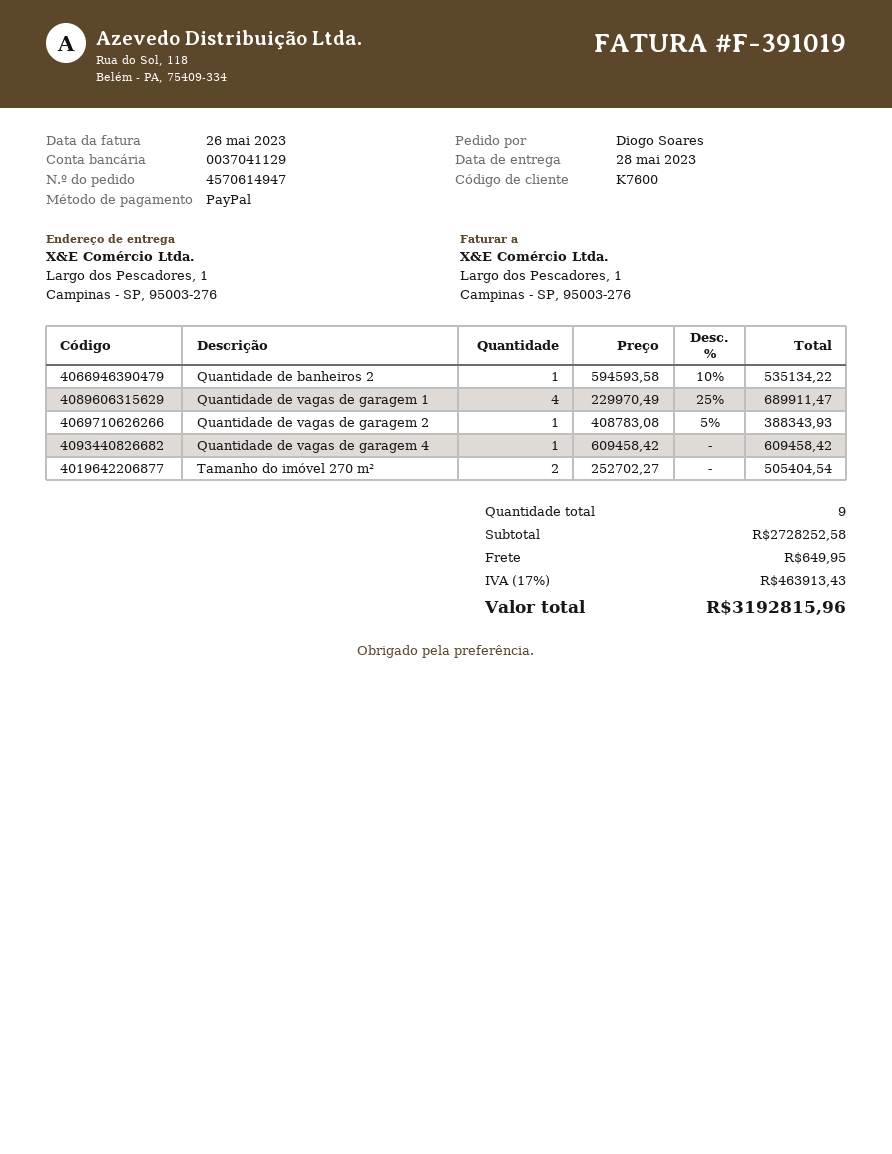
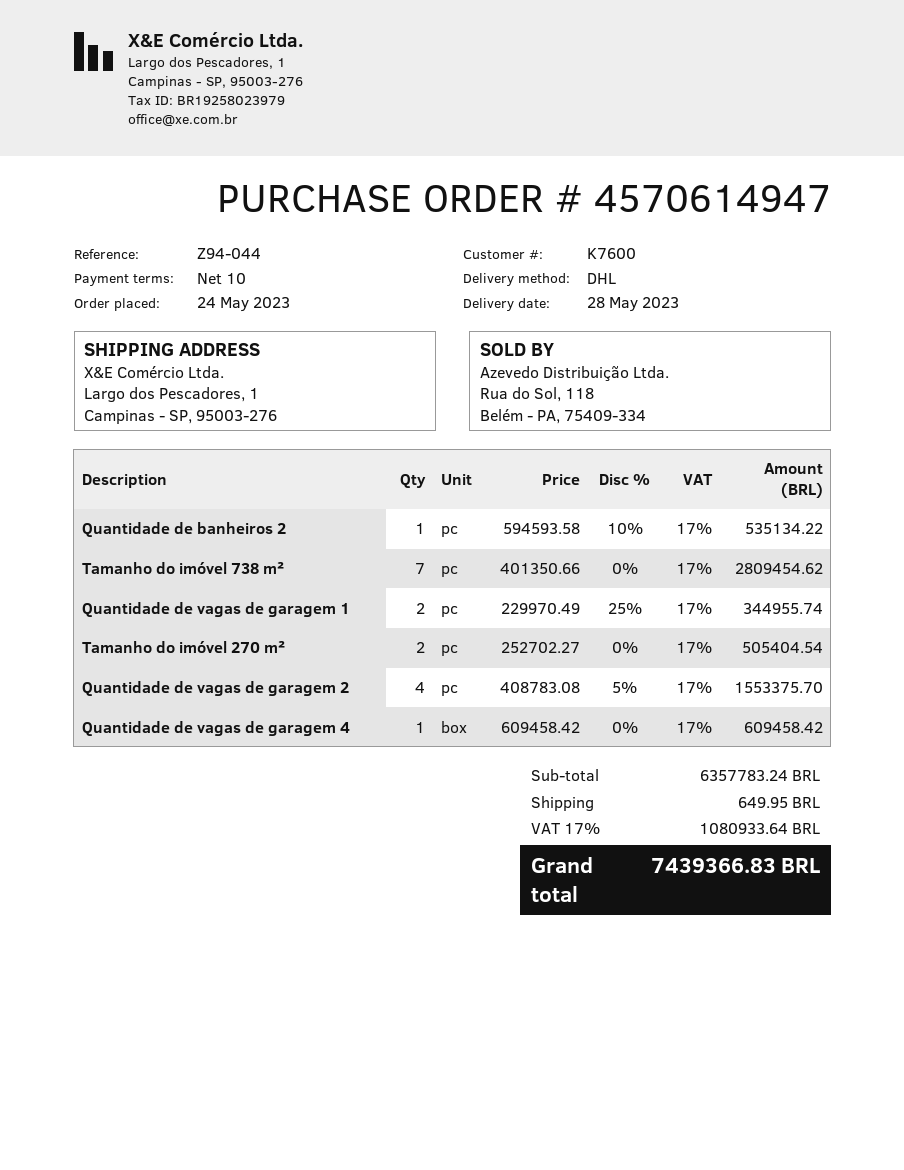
Quantidade de vagas de garagem 1: 4 x 229970.49 - 25% = 689911.47 -> 2 x 229970.49 - 25% = 344955.74
Quantidade de vagas de garagem 2: 1 x 408783.08 - 5% = 388343.93 -> 4 x 408783.08 - 5% = 1553375.70
Tamanho do imóvel 738 m²: none -> 7 x 401350.66 = 2809454.62
subtotal: 2728252.58 -> 6357783.24
tax: 17% = 463913.43 -> 17% = 1080933.64
total: 3192815.96 -> 7439366.83

